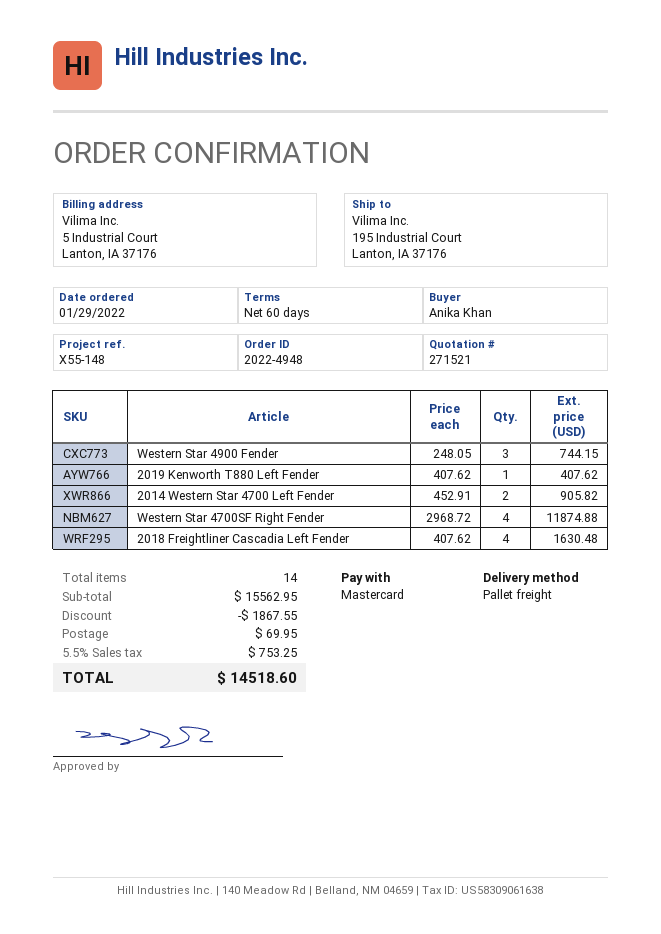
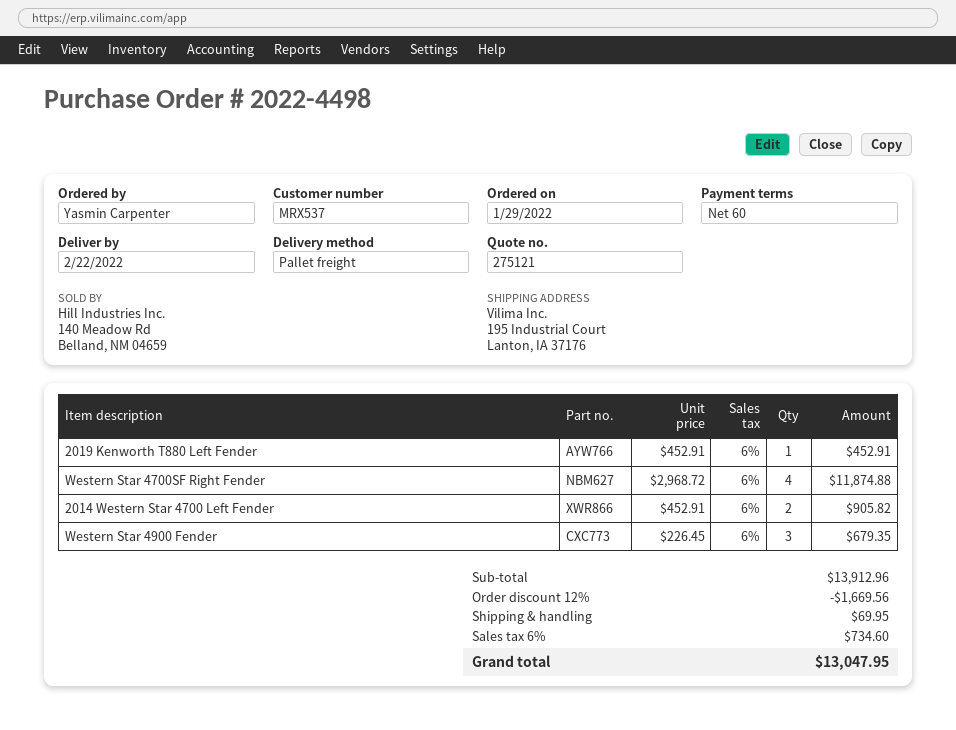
quote number: 271521 -> 275121
order number: 2022-4948 -> 2022-4498
ordered by: Anika Khan -> Yasmin Carpenter
Western Star 4900 Fender: 3 x 248.05 = 744.15 -> 3 x 226.45 = 679.35
2019 Kenworth T880 Left Fender: 1 x 407.62 = 407.62 -> 1 x 452.91 = 452.91
2018 Freightliner Cascadia Left Fender: 4 x 407.62 = 1630.48 -> none
subtotal: 15562.95 -> 13912.96
discount: 1867.55 -> 1669.56
tax: 5.5% = 753.25 -> 6% = 734.60
total: 14518.60 -> 13047.95

